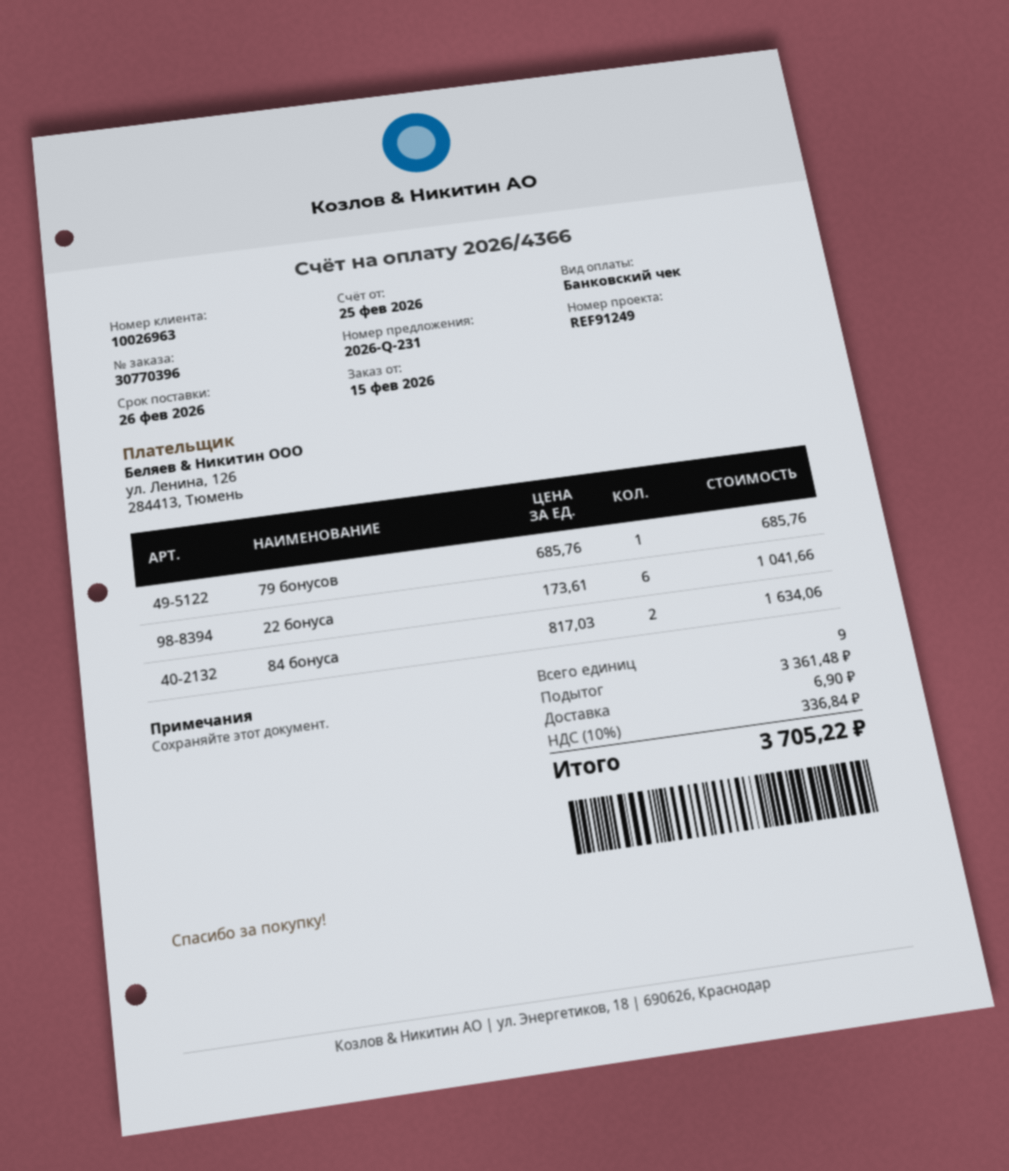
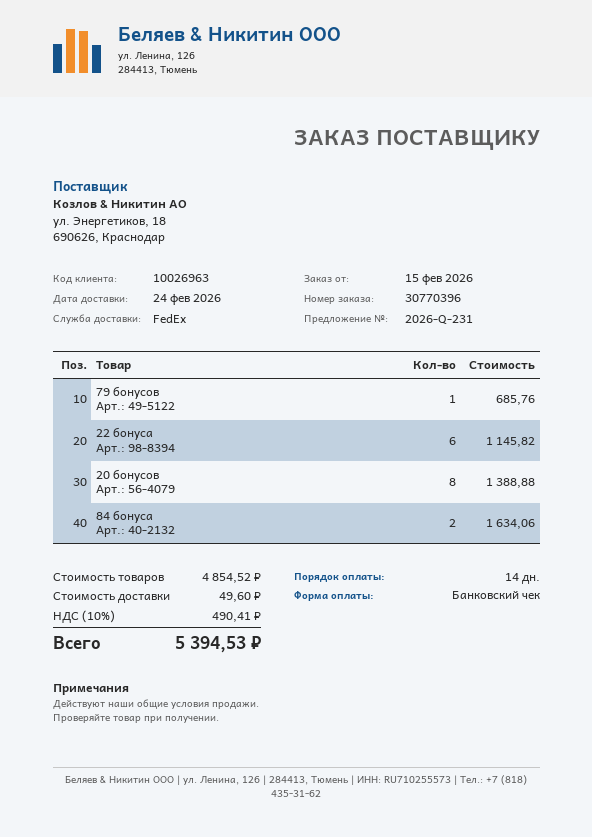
delivery date: 2026-02-26 -> 2026-02-24
22 бонуса: 6 for 1041.66 -> 6 for 1145.82
20 бонусов: none -> 8 for 1388.88
subtotal: 3361.48 -> 4854.52
shipping: 6.90 -> 49.60
tax: 10% = 336.84 -> 10% = 490.41
total: 3705.22 -> 5394.53

